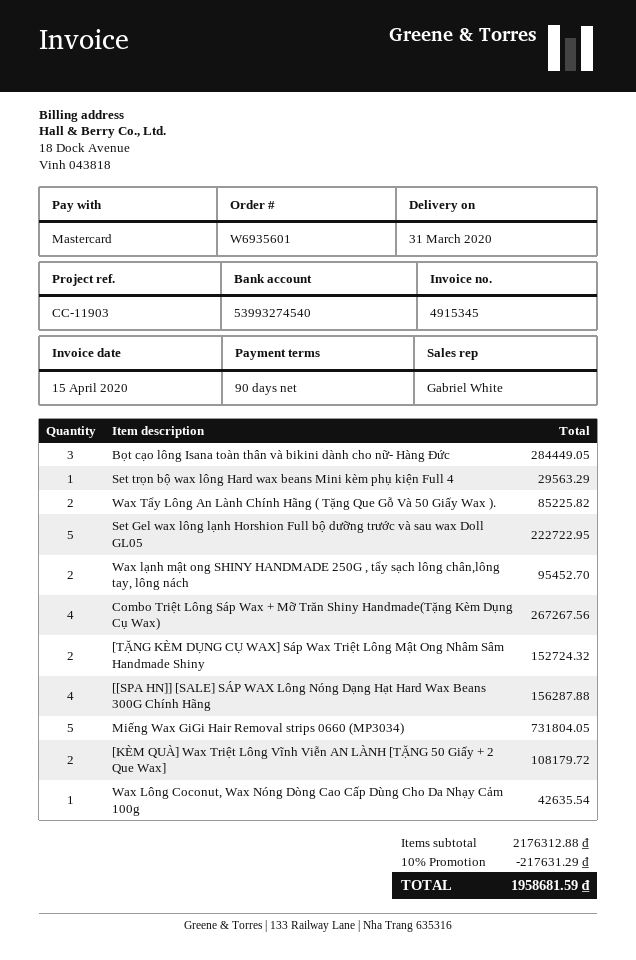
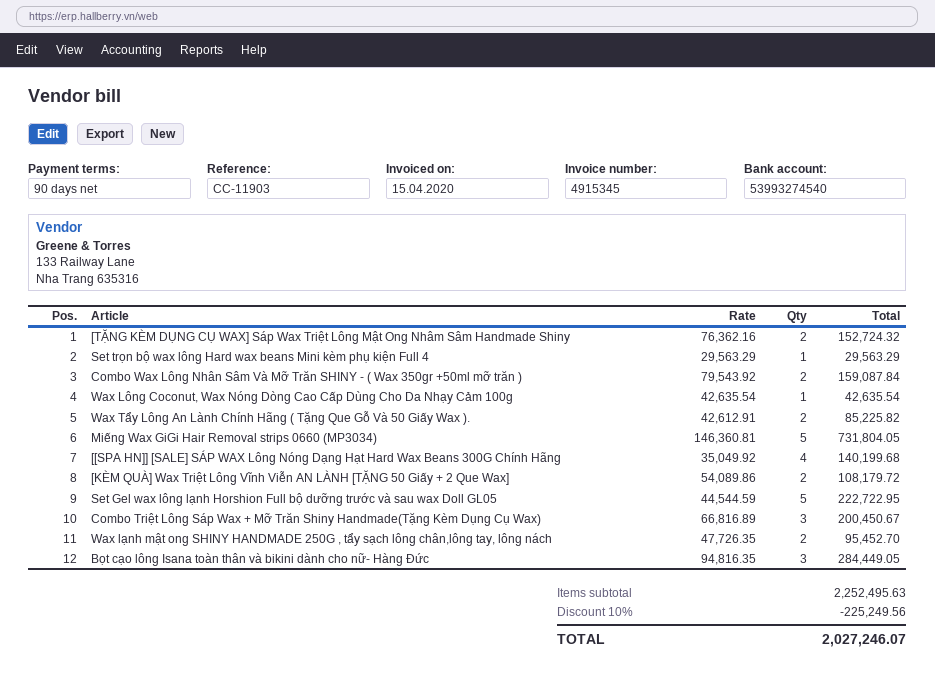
Combo Triệt Lông Sáp Wax + Mỡ Trăn Shiny Handmade(Tặng Kèm Dụng Cụ Wax): 4 for 267267.56 -> 3 for 200450.67
[[SPA HN]] [SALE] SÁP WAX Lông Nóng Dạng Hạt Hard Wax Beans 300G Chính Hãng: 4 for 156287.88 -> 4 for 140199.68
Combo Wax Lông Nhân Sâm Và Mỡ Trăn SHINY - ( Wax 350gr +50ml mỡ trăn ): none -> 2 for 159087.84
subtotal: 2176312.88 -> 2252495.63
discount: 10% = 217631.29 -> 10% = 225249.56
total: 1958681.59 -> 2027246.07

